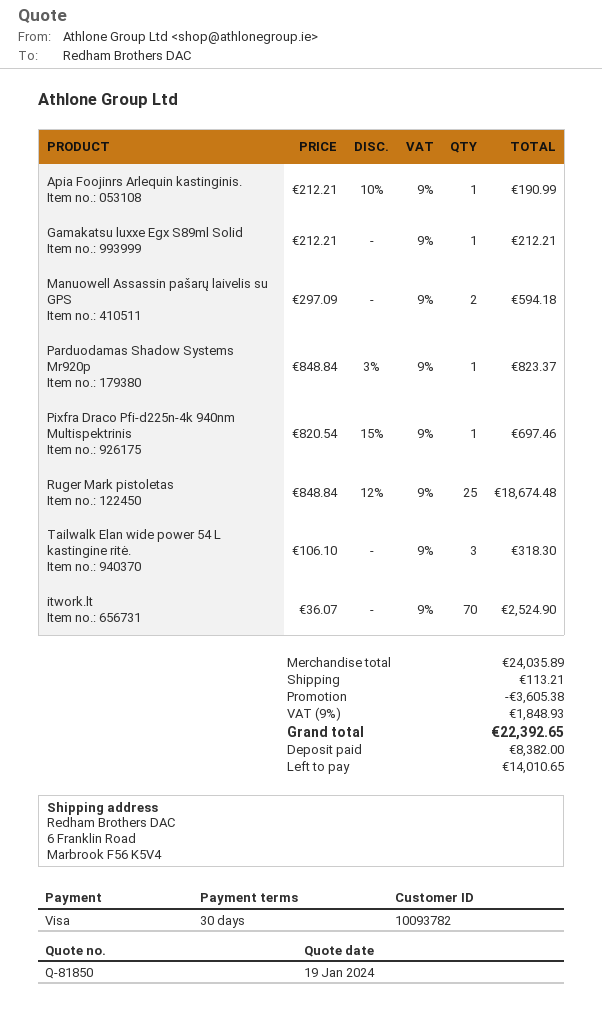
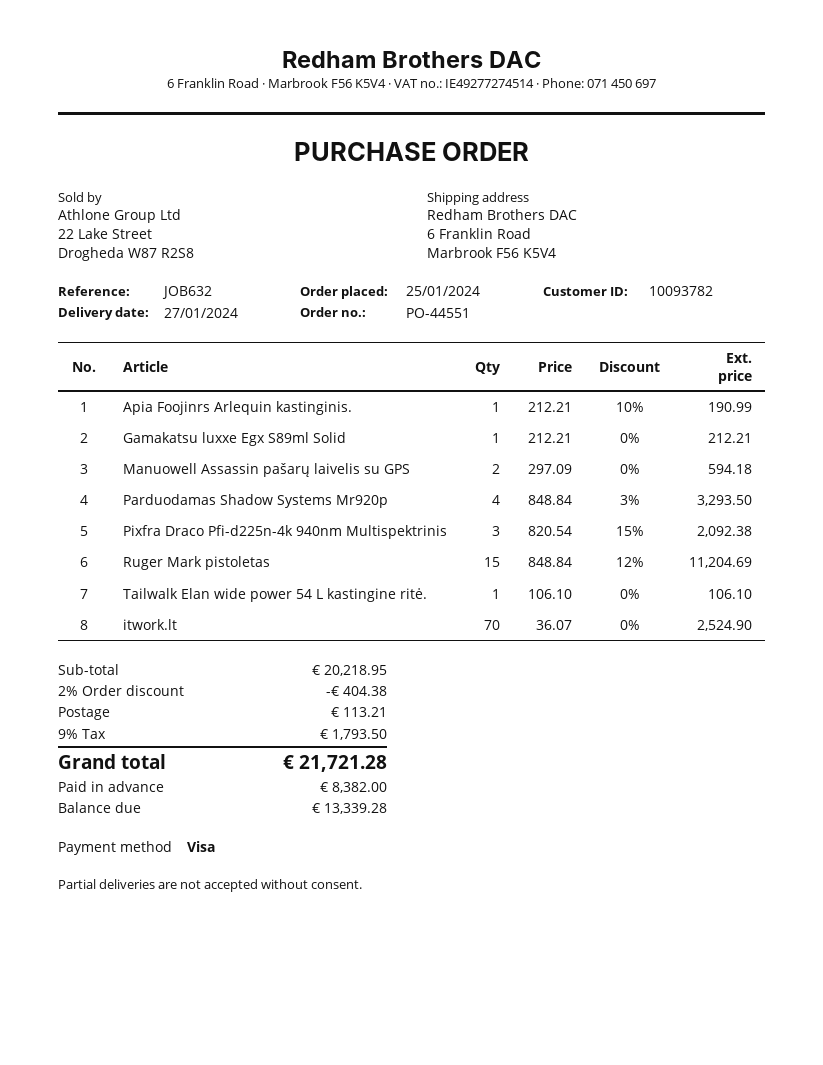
Parduodamas Shadow Systems Mr920p: 1 x 848.84 - 3% = 823.37 -> 4 x 848.84 - 3% = 3293.50
Pixfra Draco Pfi-d225n-4k 940nm Multispektrinis: 1 x 820.54 - 15% = 697.46 -> 3 x 820.54 - 15% = 2092.38
Ruger Mark pistoletas: 25 x 848.84 - 12% = 18674.48 -> 15 x 848.84 - 12% = 11204.69
Tailwalk Elan wide power 54 L kastingine ritė.: 3 x 106.10 = 318.30 -> 1 x 106.10 = 106.10
subtotal: 24035.89 -> 20218.95
discount: 3605.38 -> 404.38
tax: 9% = 1848.93 -> 9% = 1793.50
total: 22392.65 -> 21721.28
balance: 14010.65 -> 13339.28

